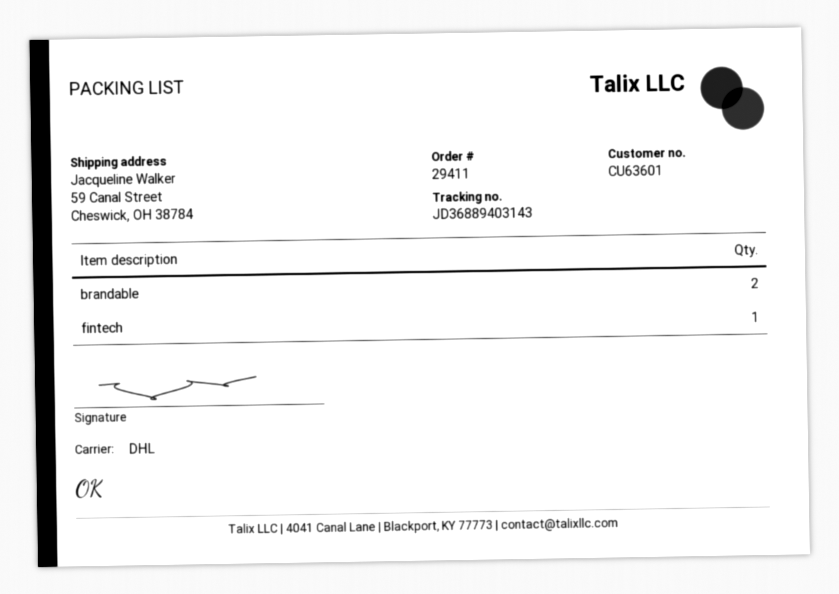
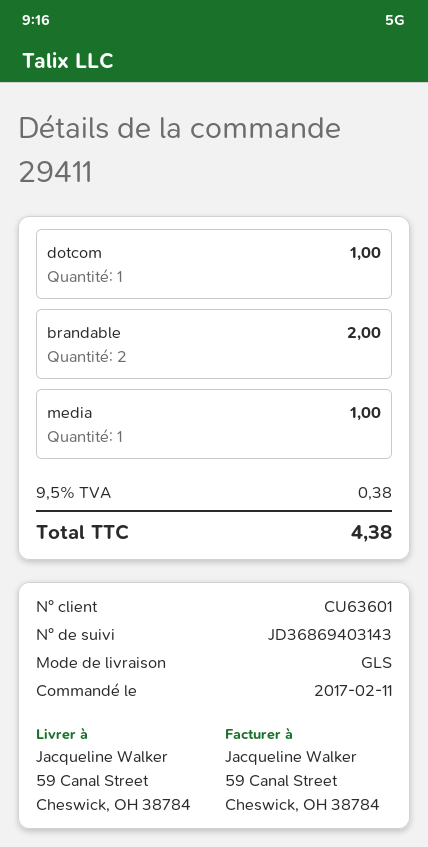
shipping method: DHL -> GLS
tracking number: JD36889403143 -> JD36869403143
fintech: 1 -> none
dotcom: none -> 1
media: none -> 1

